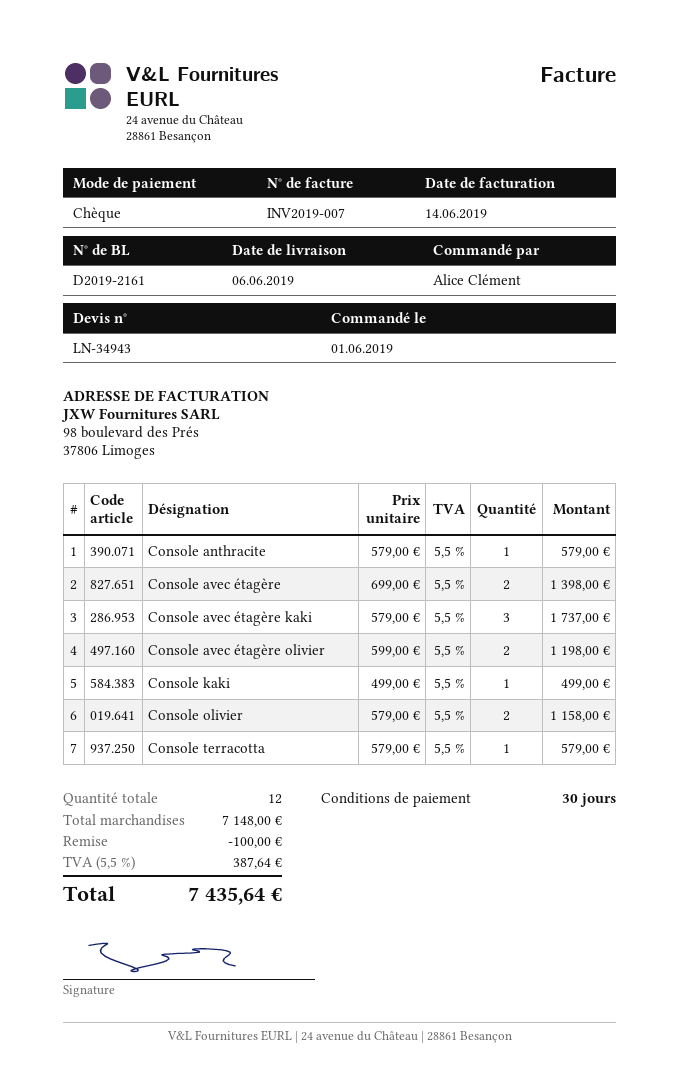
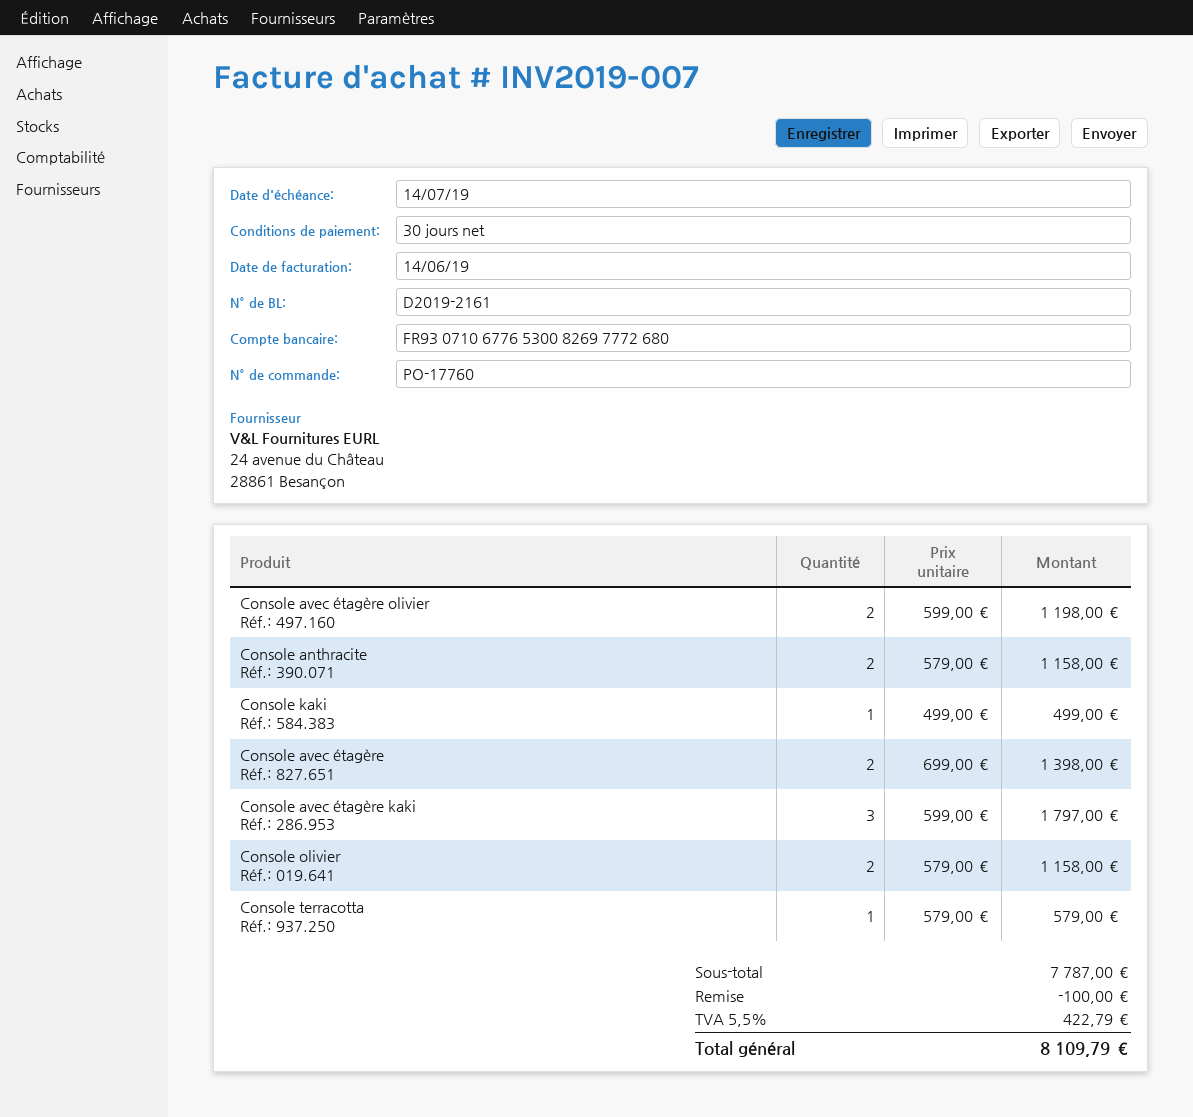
Console anthracite: 1 x 579.00 = 579.00 -> 2 x 579.00 = 1158.00
Console avec étagère kaki: 3 x 579.00 = 1737.00 -> 3 x 599.00 = 1797.00
subtotal: 7148.00 -> 7787.00
tax: 5.5% = 387.64 -> 5.5% = 422.79
total: 7435.64 -> 8109.79

